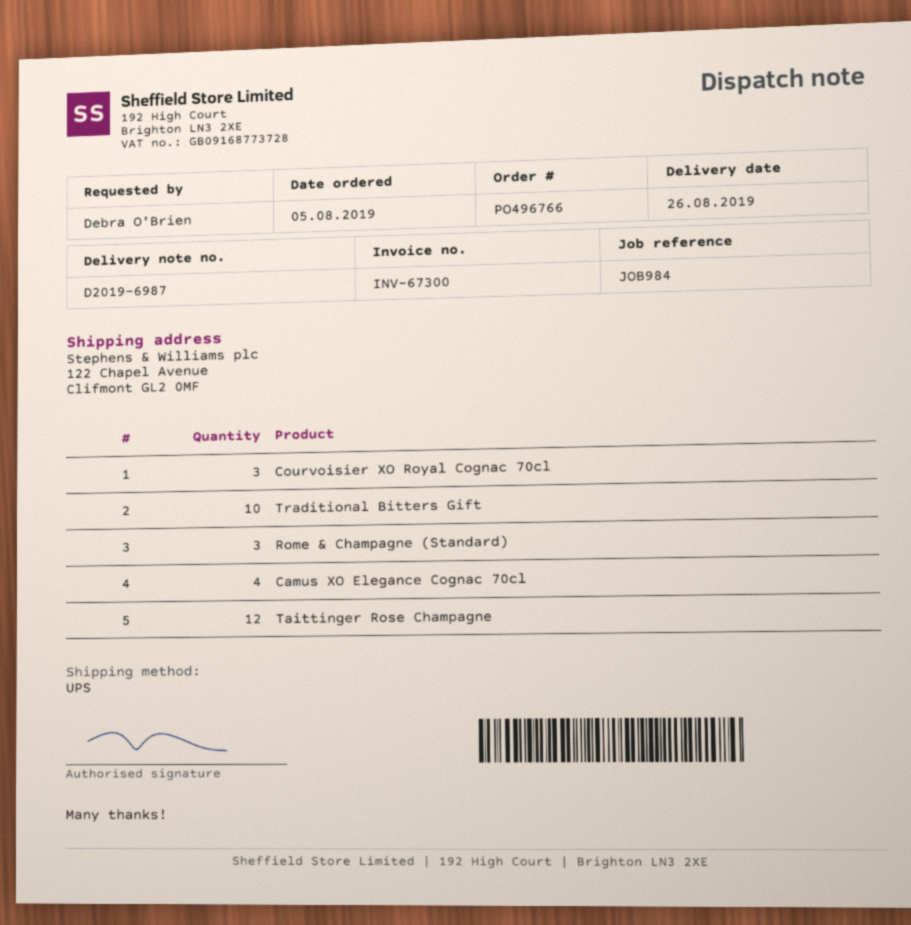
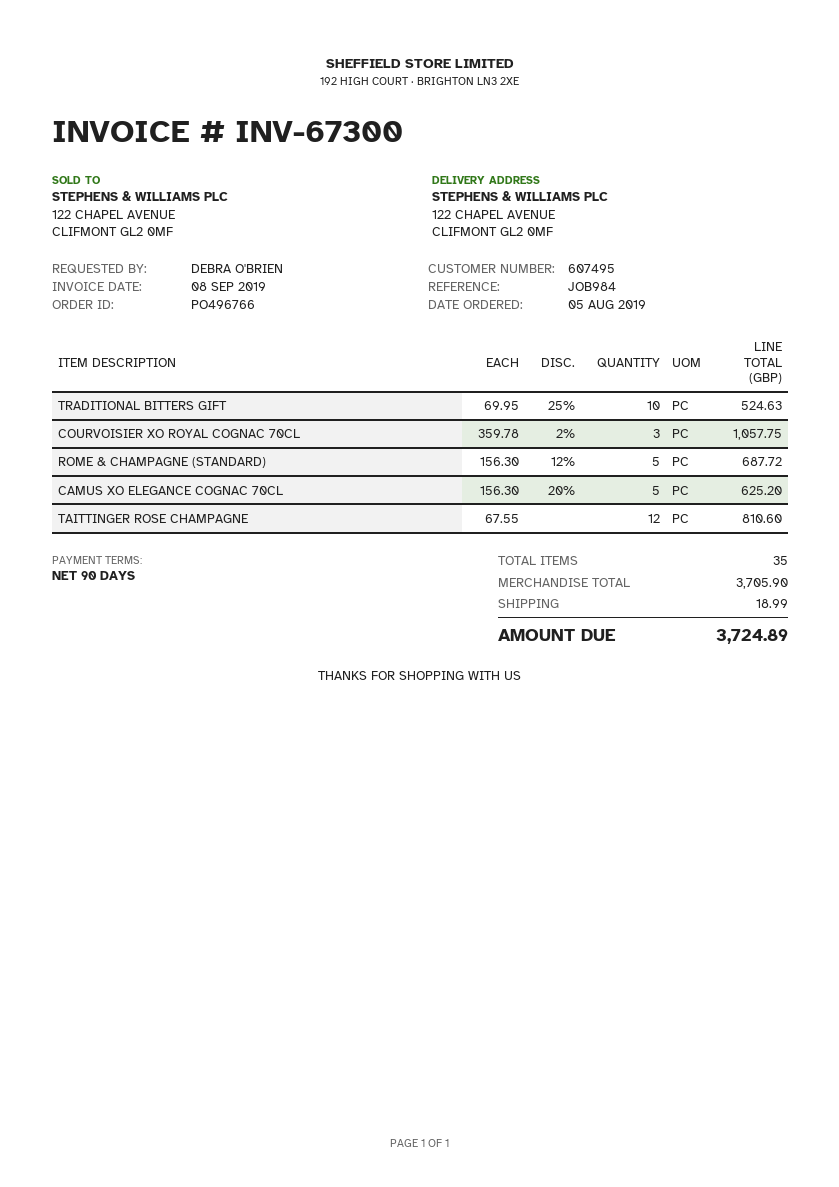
Rome & Champagne (Standard): 3 -> 5
Camus XO Elegance Cognac 70cl: 4 -> 5

